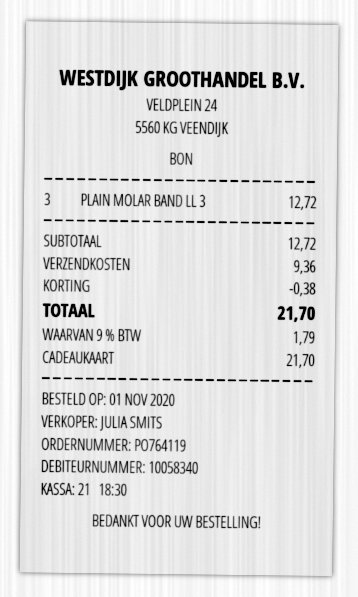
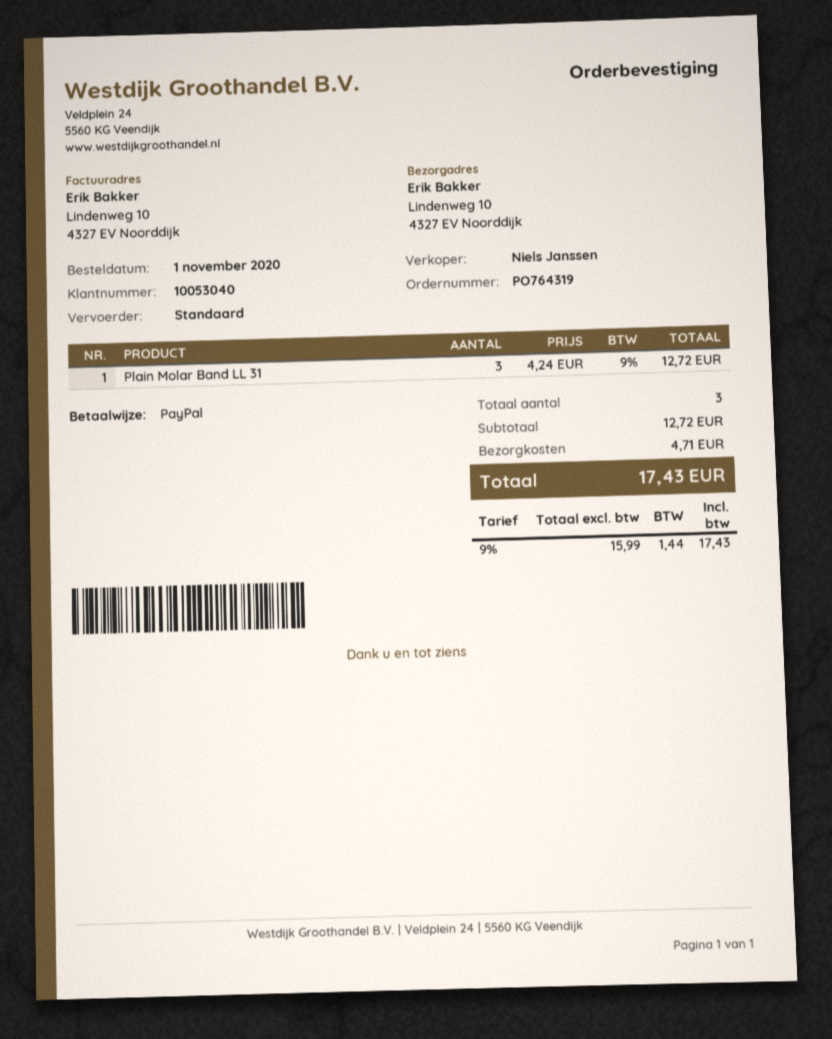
order number: PO764119 -> PO764319
customer number: 10058340 -> 10053040
sales rep: JULIA SMITS -> Niels Janssen
payment method: gift card -> PayPal
discount: 0.38 -> none
shipping: 9.36 -> 4.71
tax: 9% = 1.79 -> 9% = 1.44
total: 21.70 -> 17.43

